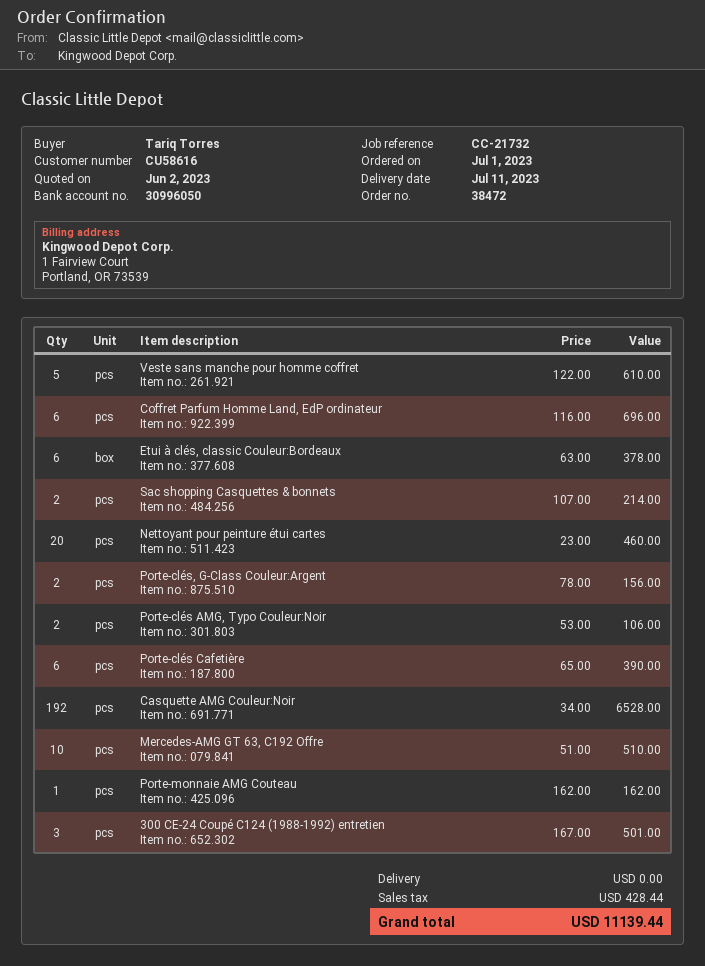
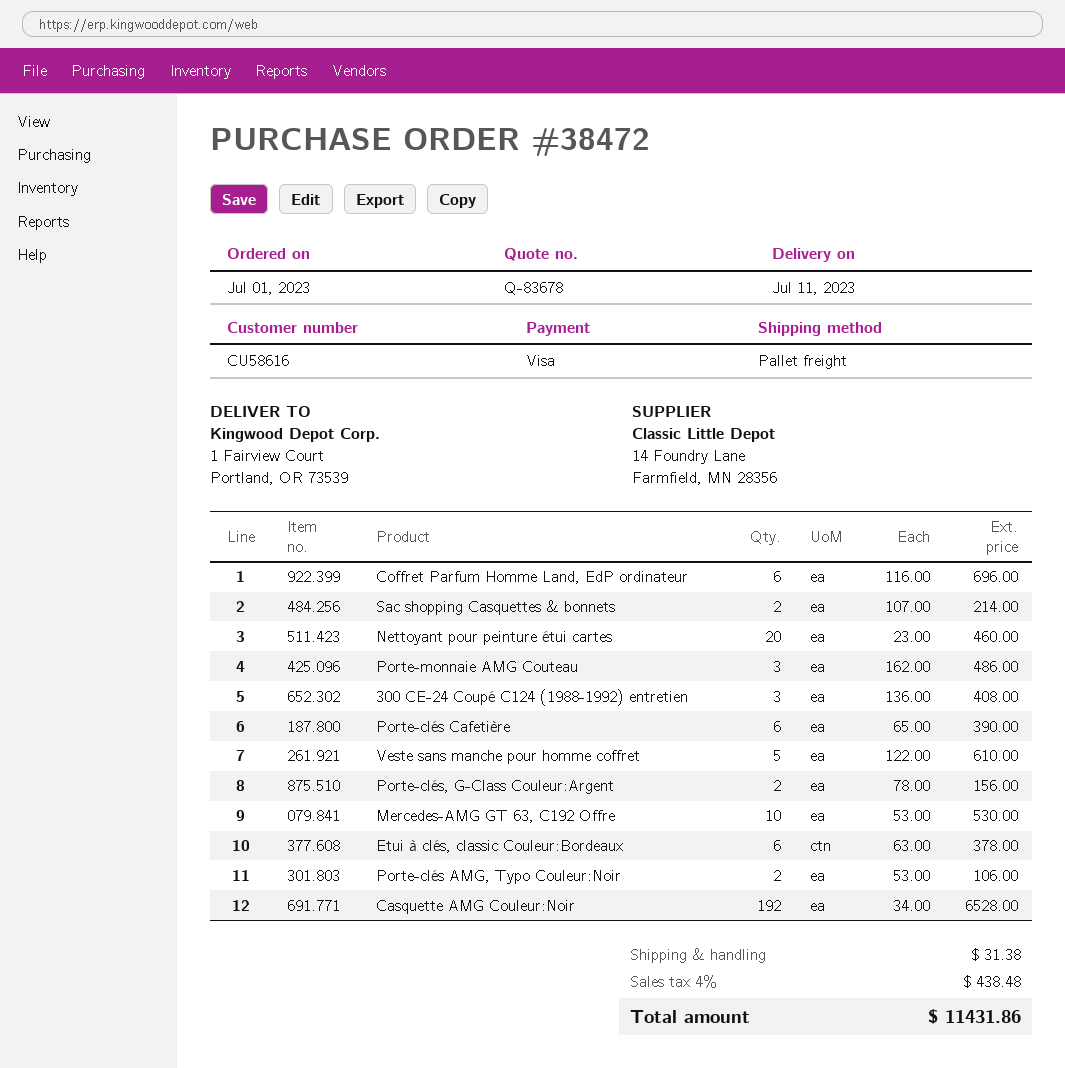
Mercedes-AMG GT 63, C192 Offre: 10 x 51.00 = 510.00 -> 10 x 53.00 = 530.00
Porte-monnaie AMG Couteau: 1 x 162.00 = 162.00 -> 3 x 162.00 = 486.00
300 CE-24 Coupé C124 (1988-1992) entretien: 3 x 167.00 = 501.00 -> 3 x 136.00 = 408.00
shipping: 0.00 -> 31.38
tax: 428.44 -> 438.48
total: 11139.44 -> 11431.86

